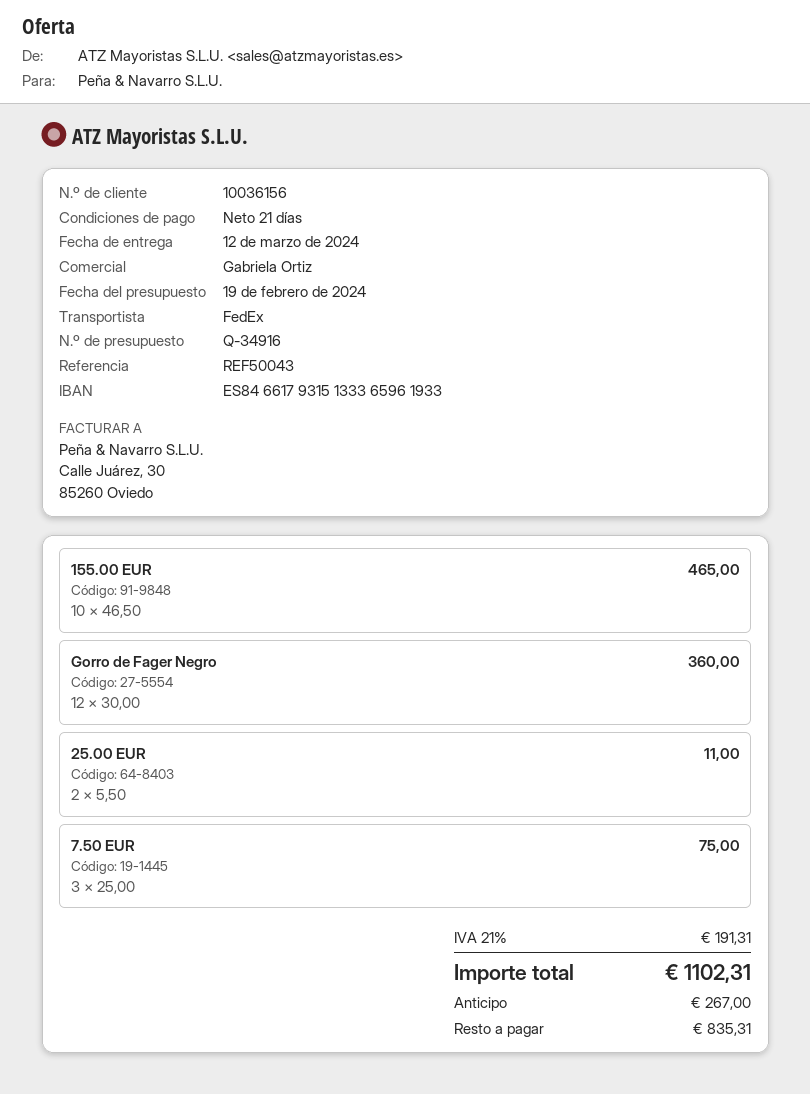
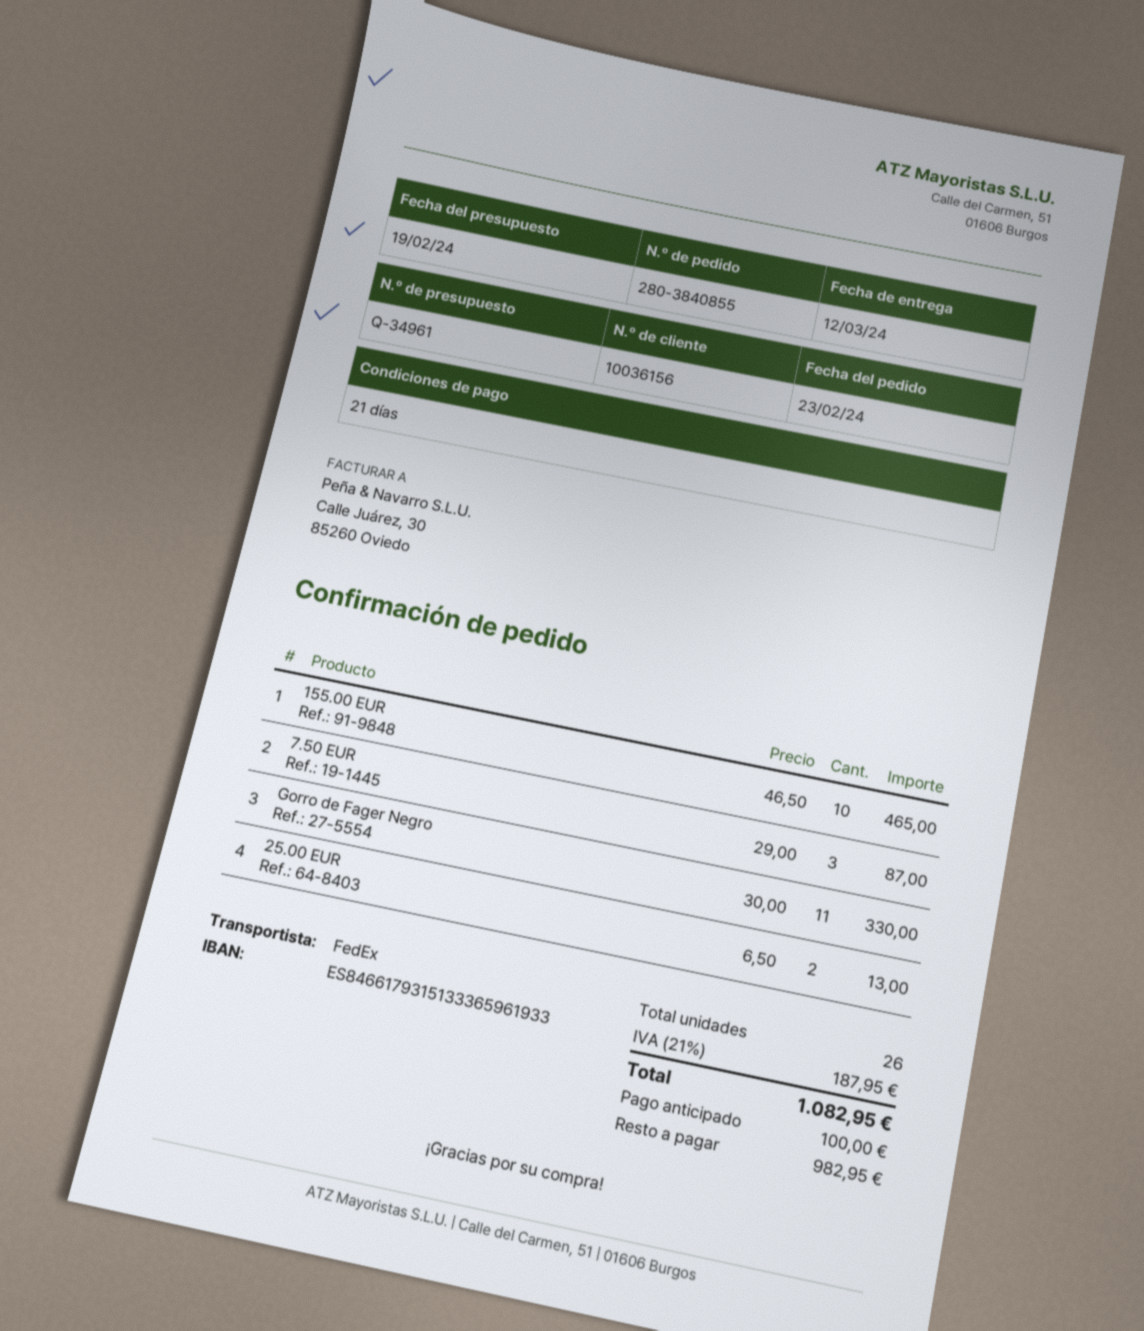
quote number: Q-34916 -> Q-34961
Gorro de Fager Negro: 12 x 30.00 = 360.00 -> 11 x 30.00 = 330.00
25.00 EUR: 2 x 5.50 = 11.00 -> 2 x 6.50 = 13.00
7.50 EUR: 3 x 25.00 = 75.00 -> 3 x 29.00 = 87.00
tax: 21% = 191.31 -> 21% = 187.95
total: 1102.31 -> 1082.95
deposit: 267.00 -> 100.00
balance: 835.31 -> 982.95

